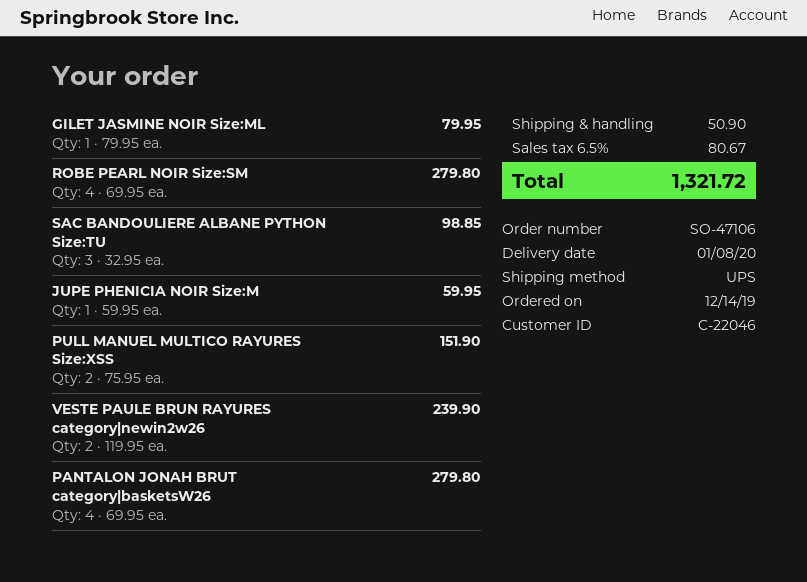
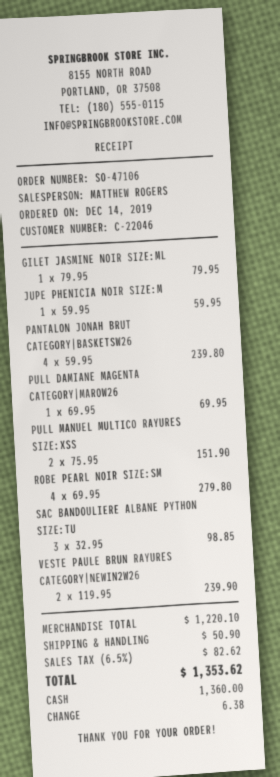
PANTALON JONAH BRUT category|basketsW26: 4 x 69.95 = 279.80 -> 4 x 59.95 = 239.80
PULL DAMIANE MAGENTA CATEGORY|MAROW26: none -> 1 x 69.95 = 69.95
tax: 6.5% = 80.67 -> 6.5% = 82.62
total: 1321.72 -> 1353.62

